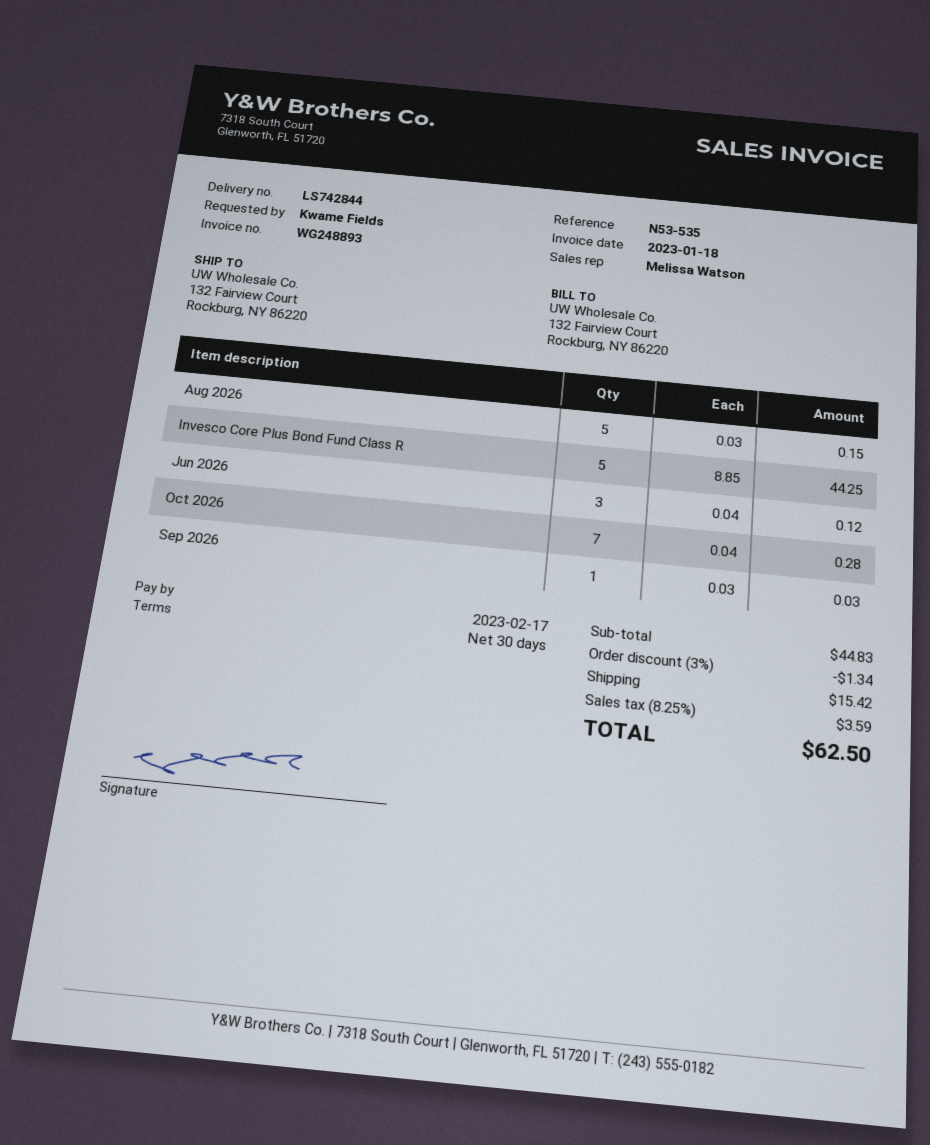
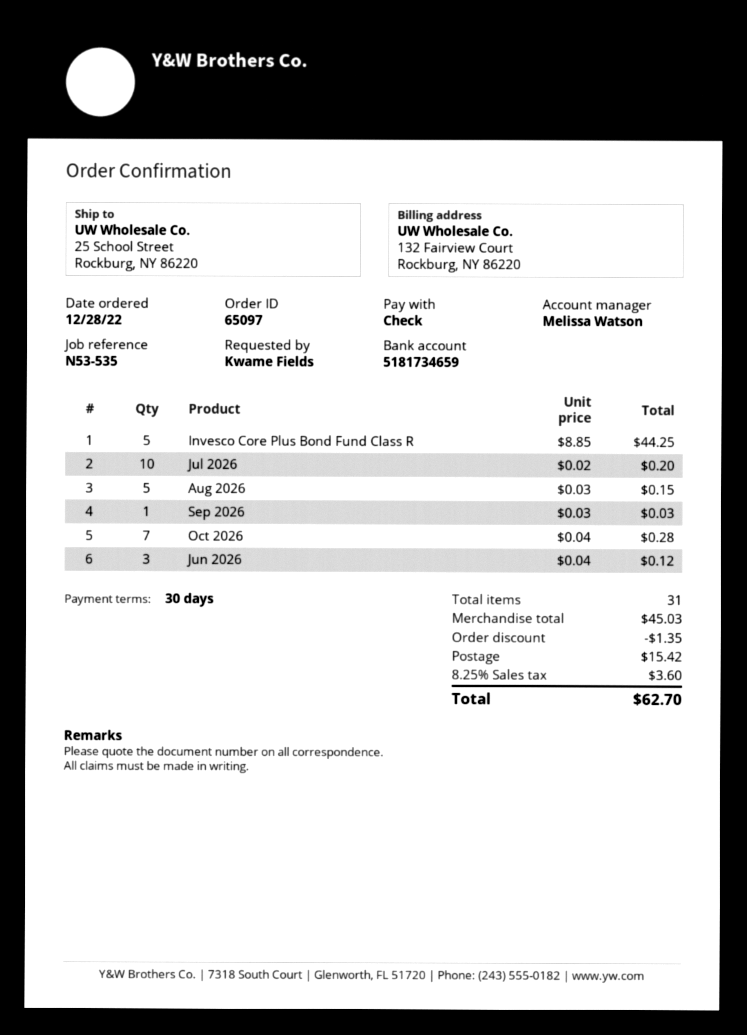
ship to: 132 Fairview Court, Rockburg, NY 86220 -> 25 School Street, Rockburg, NY 86220
Jul 2026: none -> 10 x 0.02 = 0.20
subtotal: 44.83 -> 45.03
discount: 1.34 -> 1.35
tax: 8.25% = 3.59 -> 8.25% = 3.60
total: 62.50 -> 62.70

